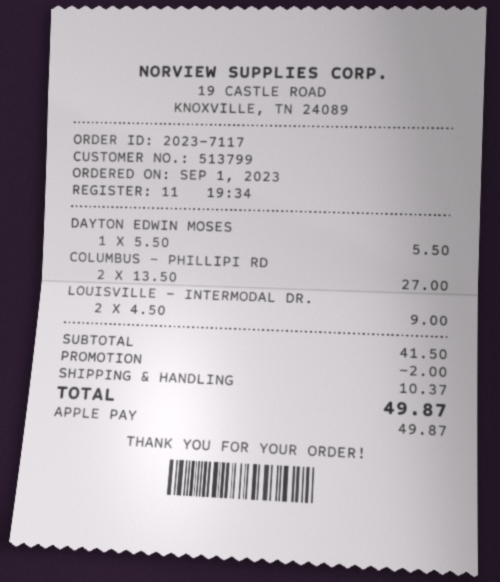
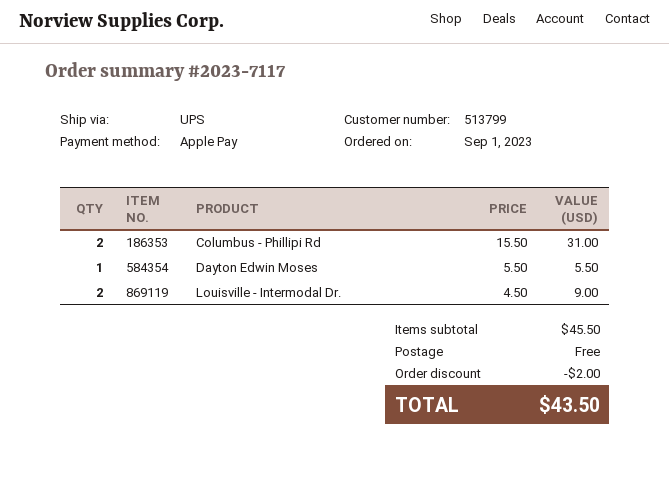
COLUMBUS - PHILLIPI RD: 2 x 13.50 = 27.00 -> 2 x 15.50 = 31.00
subtotal: 41.50 -> 45.50
shipping: 10.37 -> 0.00
total: 49.87 -> 43.50

